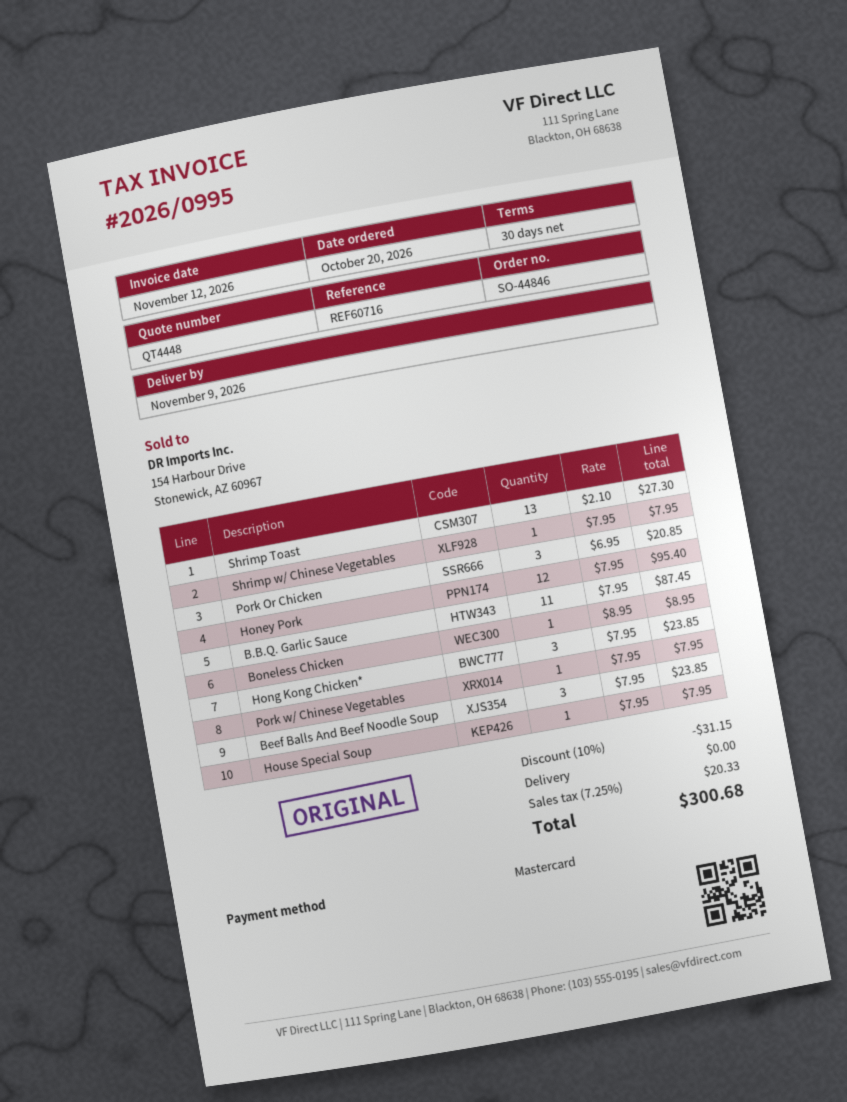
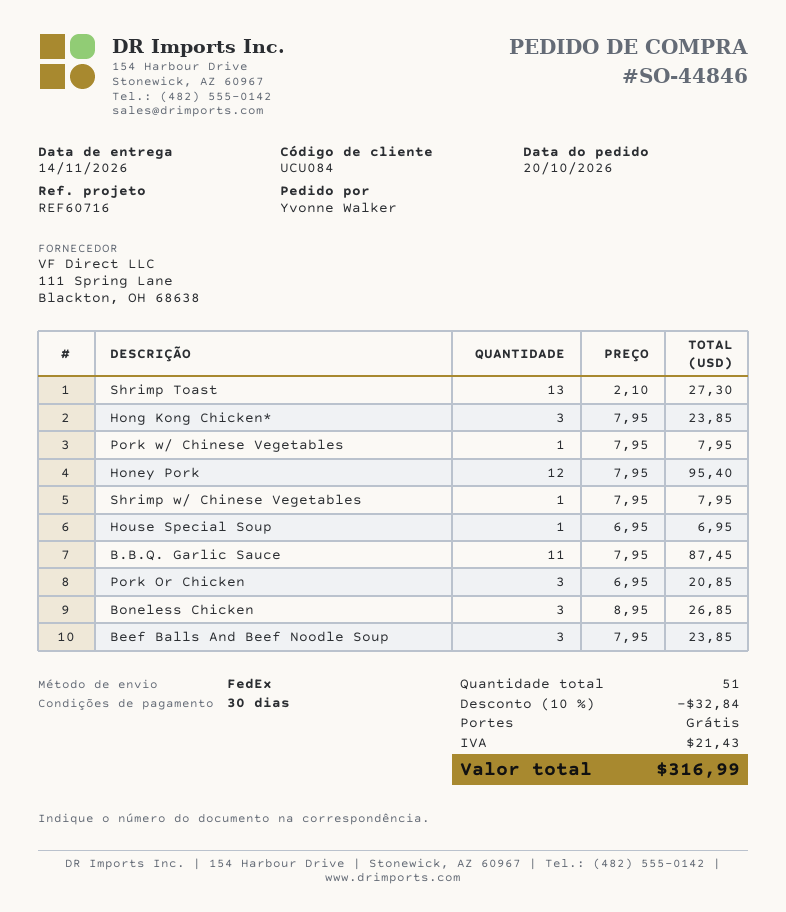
delivery date: 2026-11-09 -> 2026-11-14
Boneless Chicken: 1 x 8.95 = 8.95 -> 3 x 8.95 = 26.85
House Special Soup: 1 x 7.95 = 7.95 -> 1 x 6.95 = 6.95
discount: 10% = 31.15 -> 10% = 32.84
tax: 20.33 -> 21.43
total: 300.68 -> 316.99

